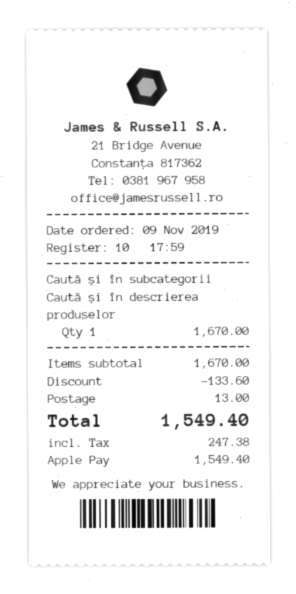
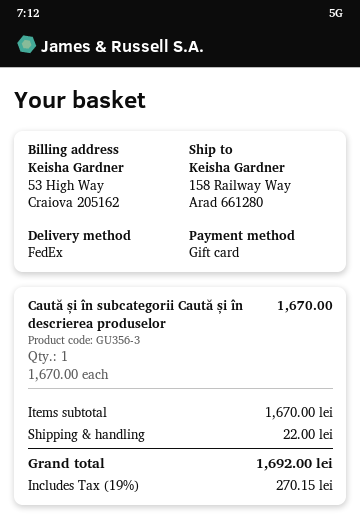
payment method: Apple Pay -> gift card
discount: 133.60 -> none
shipping: 13.00 -> 22.00
tax: 247.38 -> 270.15
total: 1549.40 -> 1692.00

